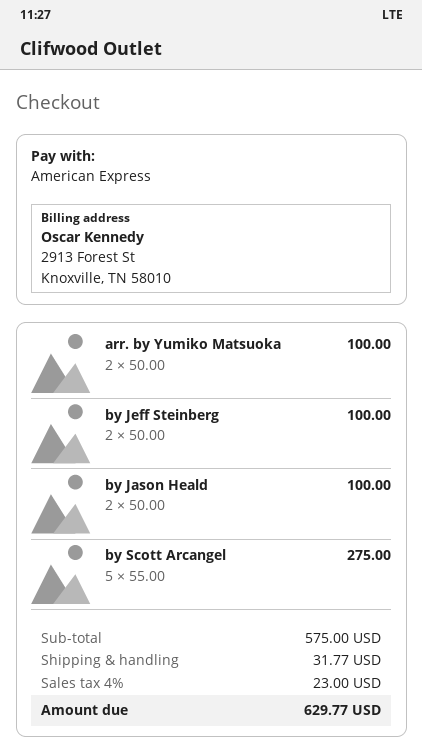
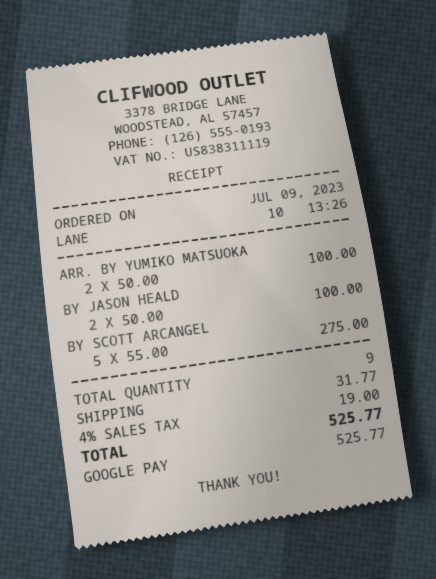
payment method: American Express -> Google Pay
by Jeff Steinberg: 2 x 50.00 = 100.00 -> none
tax: 4% = 23.00 -> 4% = 19.00
total: 629.77 -> 525.77

